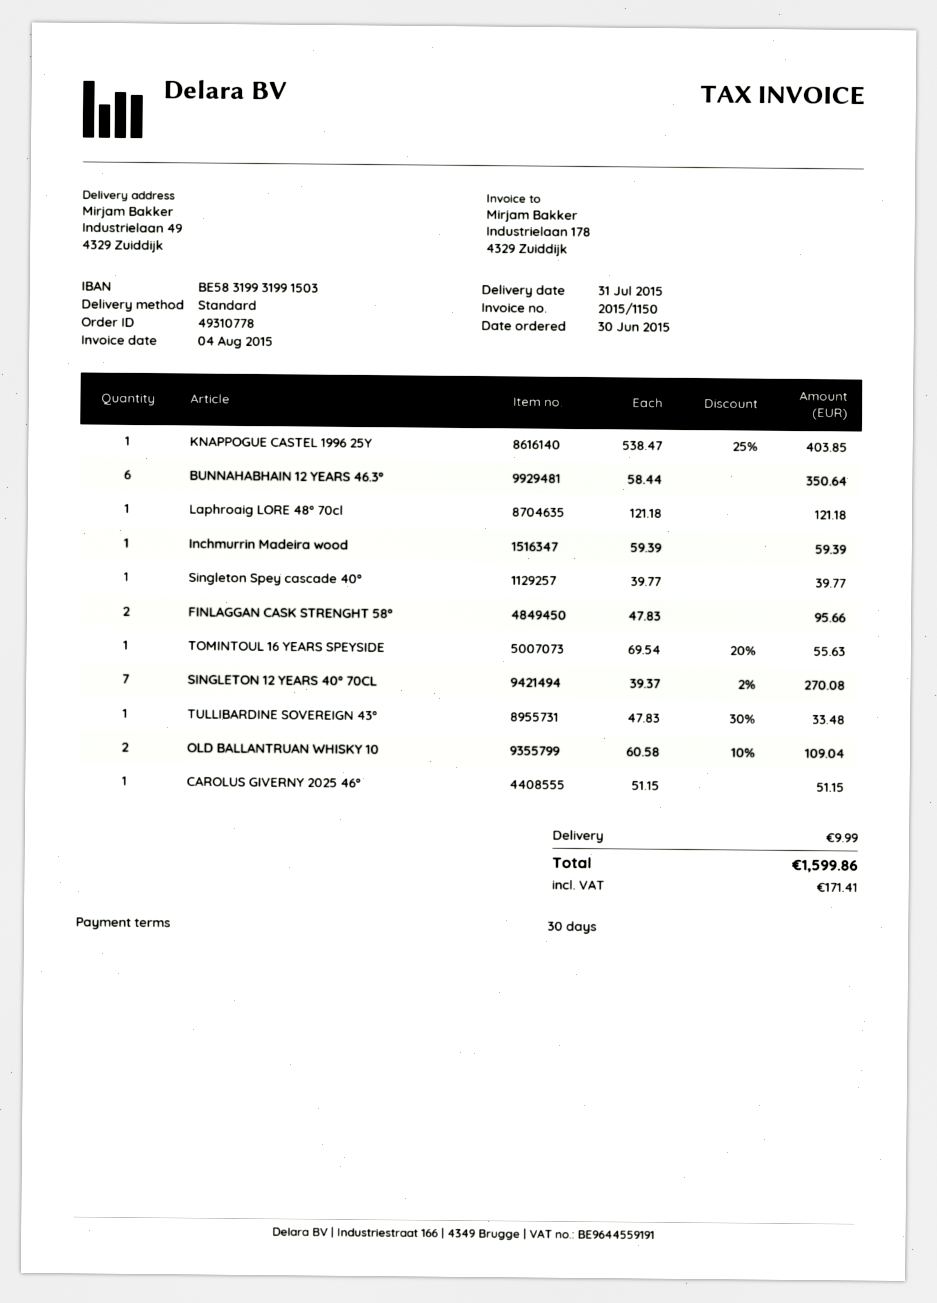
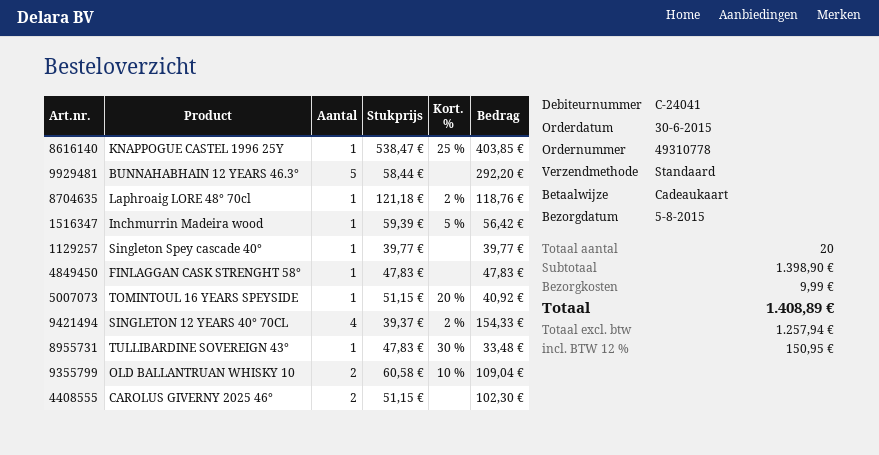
delivery date: 2015-07-31 -> 2015-08-05
BUNNAHABHAIN 12 YEARS 46.3°: 6 x 58.44 = 350.64 -> 5 x 58.44 = 292.20
Laphroaig LORE 48° 70cl: 1 x 121.18 = 121.18 -> 1 x 121.18 - 2% = 118.76
Inchmurrin Madeira wood: 1 x 59.39 = 59.39 -> 1 x 59.39 - 5% = 56.42
FINLAGGAN CASK STRENGHT 58°: 2 x 47.83 = 95.66 -> 1 x 47.83 = 47.83
TOMINTOUL 16 YEARS SPEYSIDE: 1 x 69.54 - 20% = 55.63 -> 1 x 51.15 - 20% = 40.92
SINGLETON 12 YEARS 40° 70CL: 7 x 39.37 - 2% = 270.08 -> 4 x 39.37 - 2% = 154.33
CAROLUS GIVERNY 2025 46°: 1 x 51.15 = 51.15 -> 2 x 51.15 = 102.30
tax: 171.41 -> 150.95
total: 1599.86 -> 1408.89

